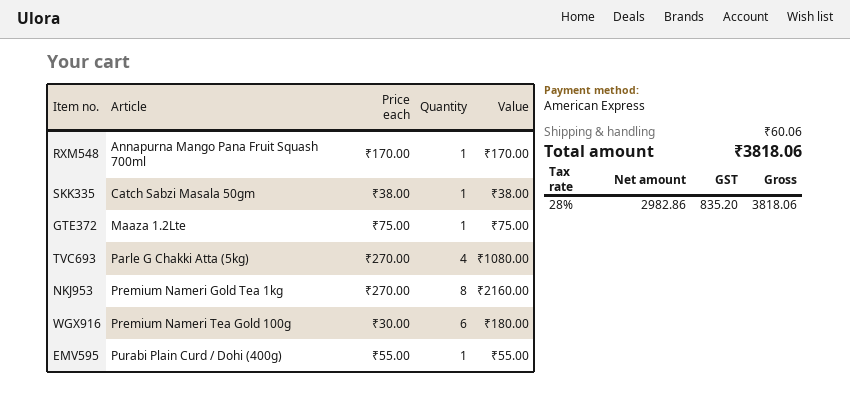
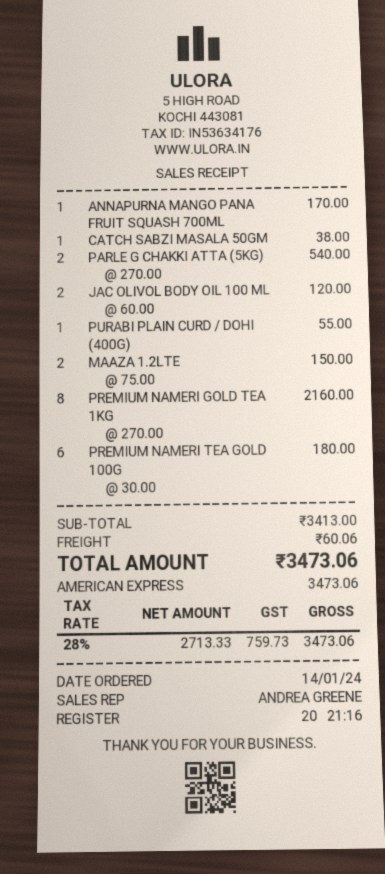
Maaza 1.2Lte: 1 x 75.00 = 75.00 -> 2 x 75.00 = 150.00
Parle G Chakki Atta (5kg): 4 x 270.00 = 1080.00 -> 2 x 270.00 = 540.00
JAC OLIVOL BODY OIL 100 ML: none -> 2 x 60.00 = 120.00
net: 2982.86 -> 2713.33
tax: 28% = 835.20 -> 28% = 759.73
total: 3818.06 -> 3473.06

